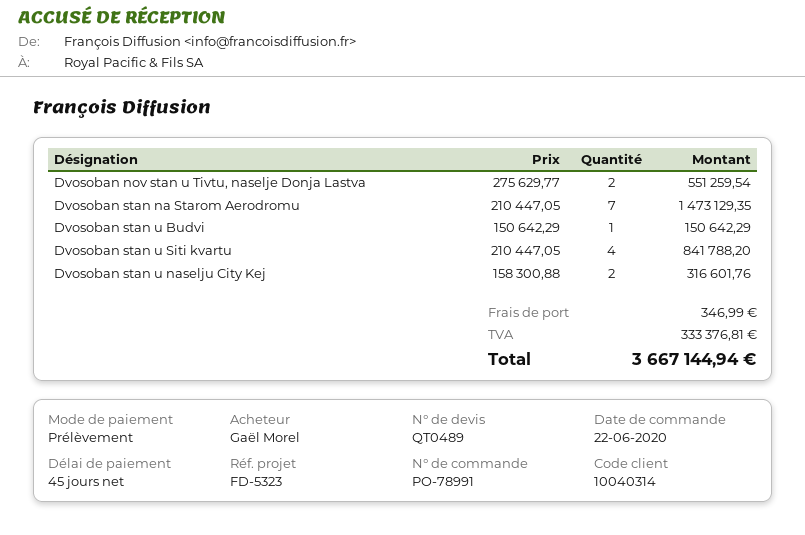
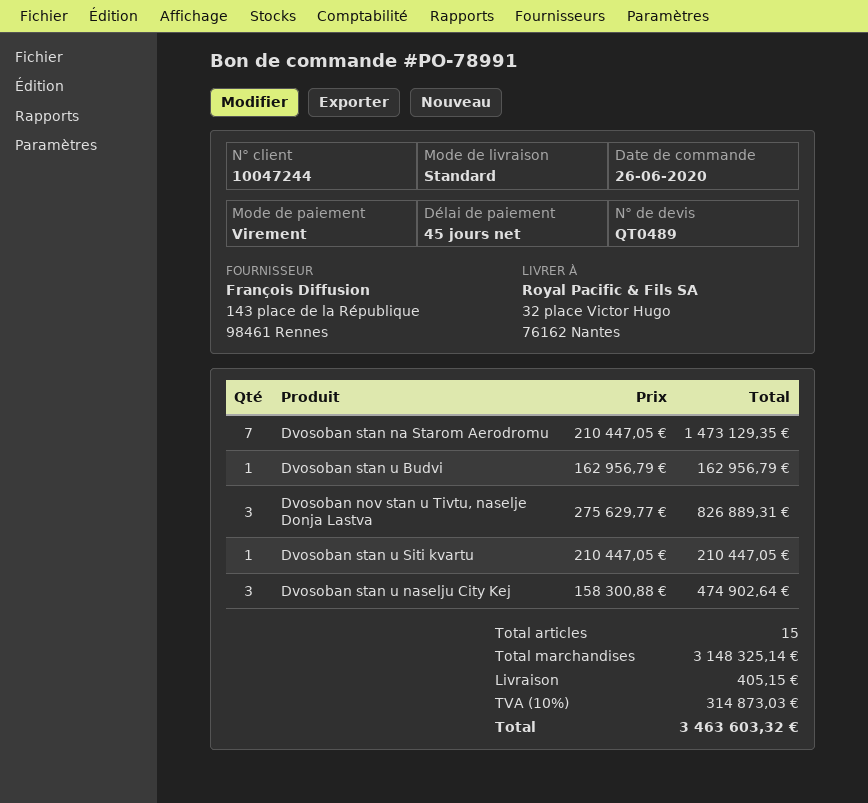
order date: 2020-06-22 -> 2020-06-26
customer number: 10040314 -> 10047244
payment method: direct debit -> bank transfer
Dvosoban nov stan u Tivtu, naselje Donja Lastva: 2 x 275629.77 = 551259.54 -> 3 x 275629.77 = 826889.31
Dvosoban stan u Budvi: 1 x 150642.29 = 150642.29 -> 1 x 162956.79 = 162956.79
Dvosoban stan u Siti kvartu: 4 x 210447.05 = 841788.20 -> 1 x 210447.05 = 210447.05
Dvosoban stan u naselju City Kej: 2 x 158300.88 = 316601.76 -> 3 x 158300.88 = 474902.64
shipping: 346.99 -> 405.15
tax: 333376.81 -> 314873.03
total: 3667144.94 -> 3463603.32

